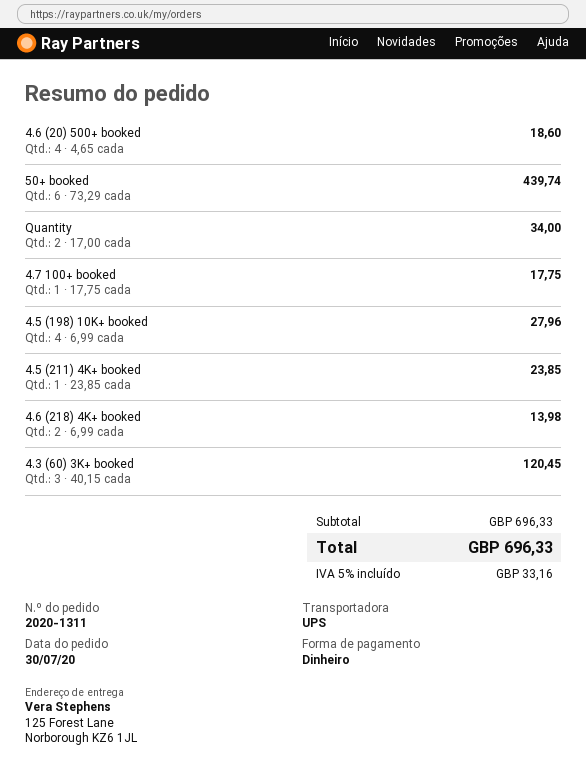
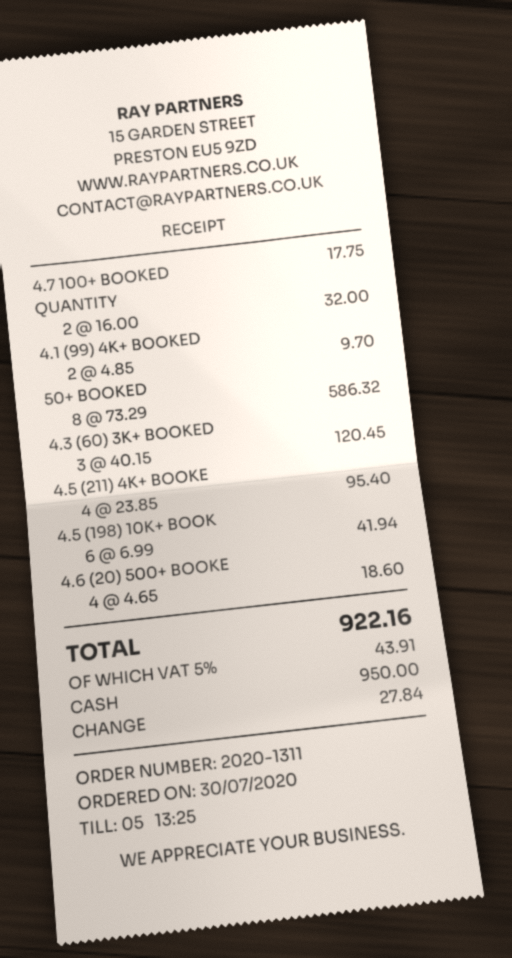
50+ booked: 6 x 73.29 = 439.74 -> 8 x 73.29 = 586.32
Quantity: 2 x 17.00 = 34.00 -> 2 x 16.00 = 32.00
4.5 (198) 10K+ booked: 4 x 6.99 = 27.96 -> 6 x 6.99 = 41.94
4.5 (211) 4K+ booked: 1 x 23.85 = 23.85 -> 4 x 23.85 = 95.40
4.6 (218) 4K+ booked: 2 x 6.99 = 13.98 -> none
4.1 (99) 4K+ BOOKED: none -> 2 x 4.85 = 9.70
tax: 5% = 33.16 -> 5% = 43.91
total: 696.33 -> 922.16

